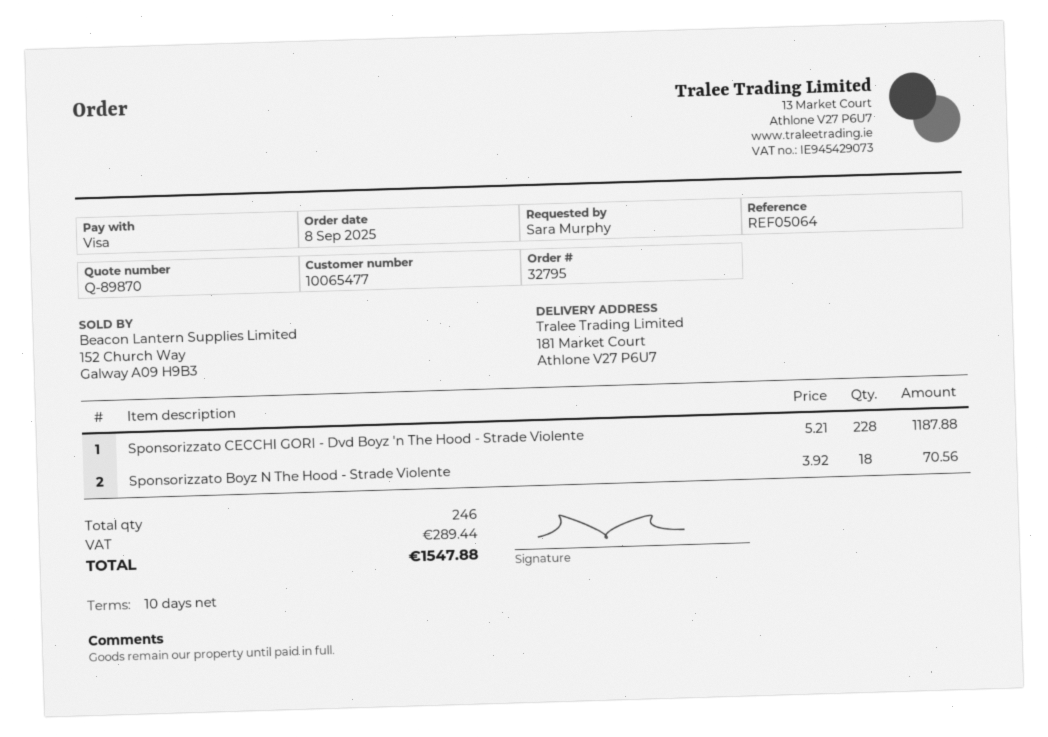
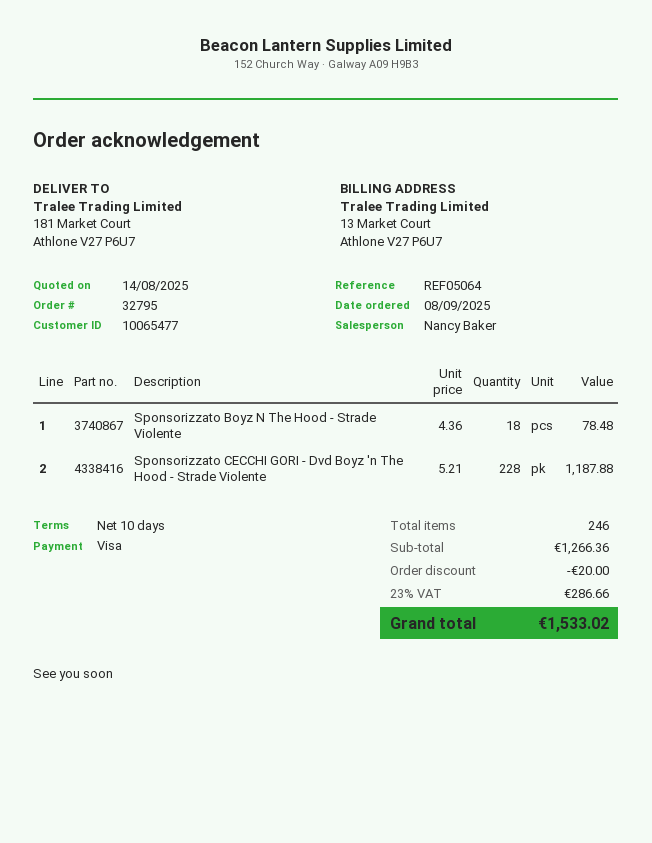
Sponsorizzato Boyz N The Hood - Strade Violente: 18 x 3.92 = 70.56 -> 18 x 4.36 = 78.48
discount: none -> 20.00
tax: 289.44 -> 286.66
total: 1547.88 -> 1533.02

